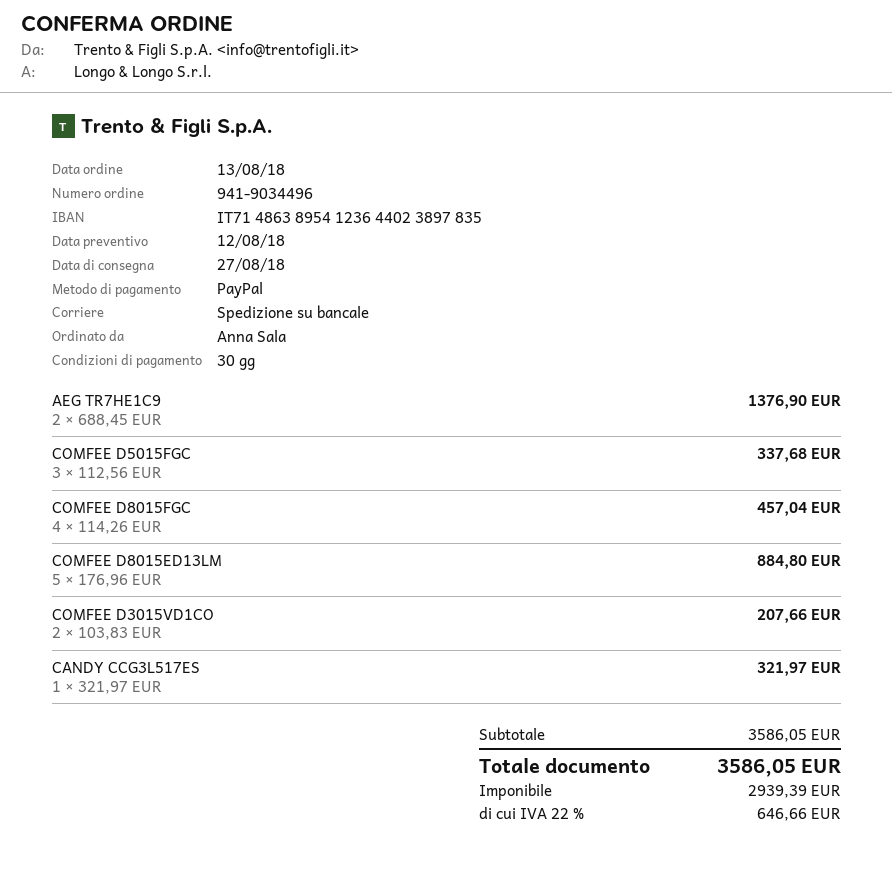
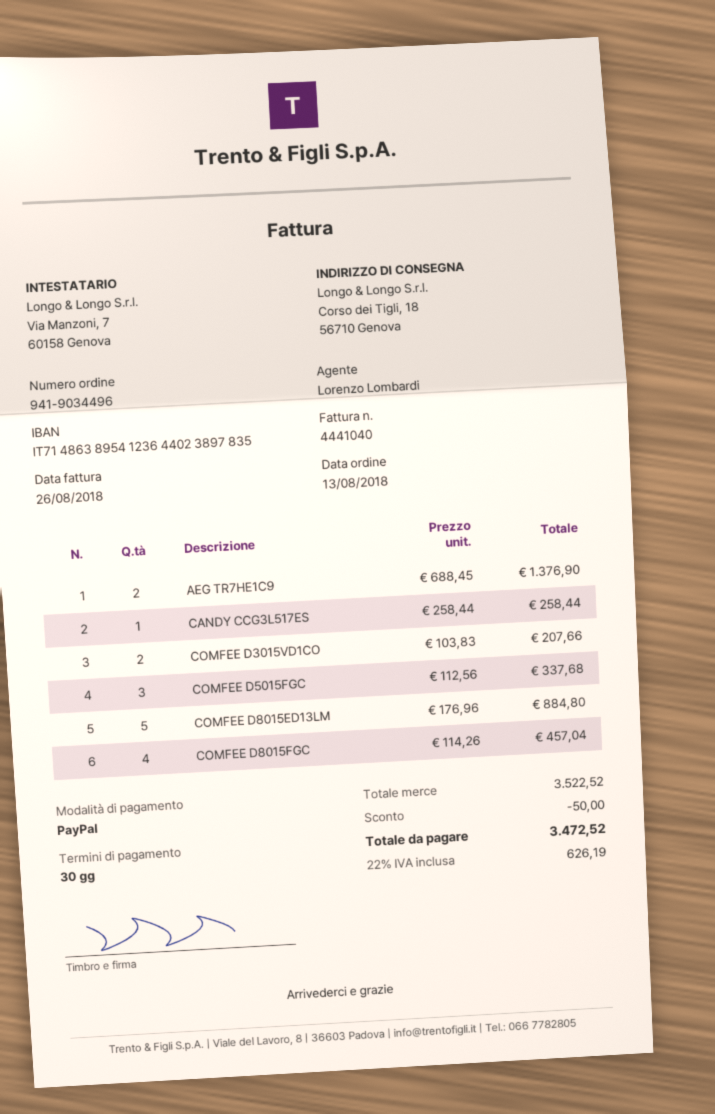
CANDY CCG3L517ES: 1 x 321.97 = 321.97 -> 1 x 258.44 = 258.44
subtotal: 3586.05 -> 3522.52
discount: none -> 50.00
tax: 22% = 646.66 -> 22% = 626.19
total: 3586.05 -> 3472.52

